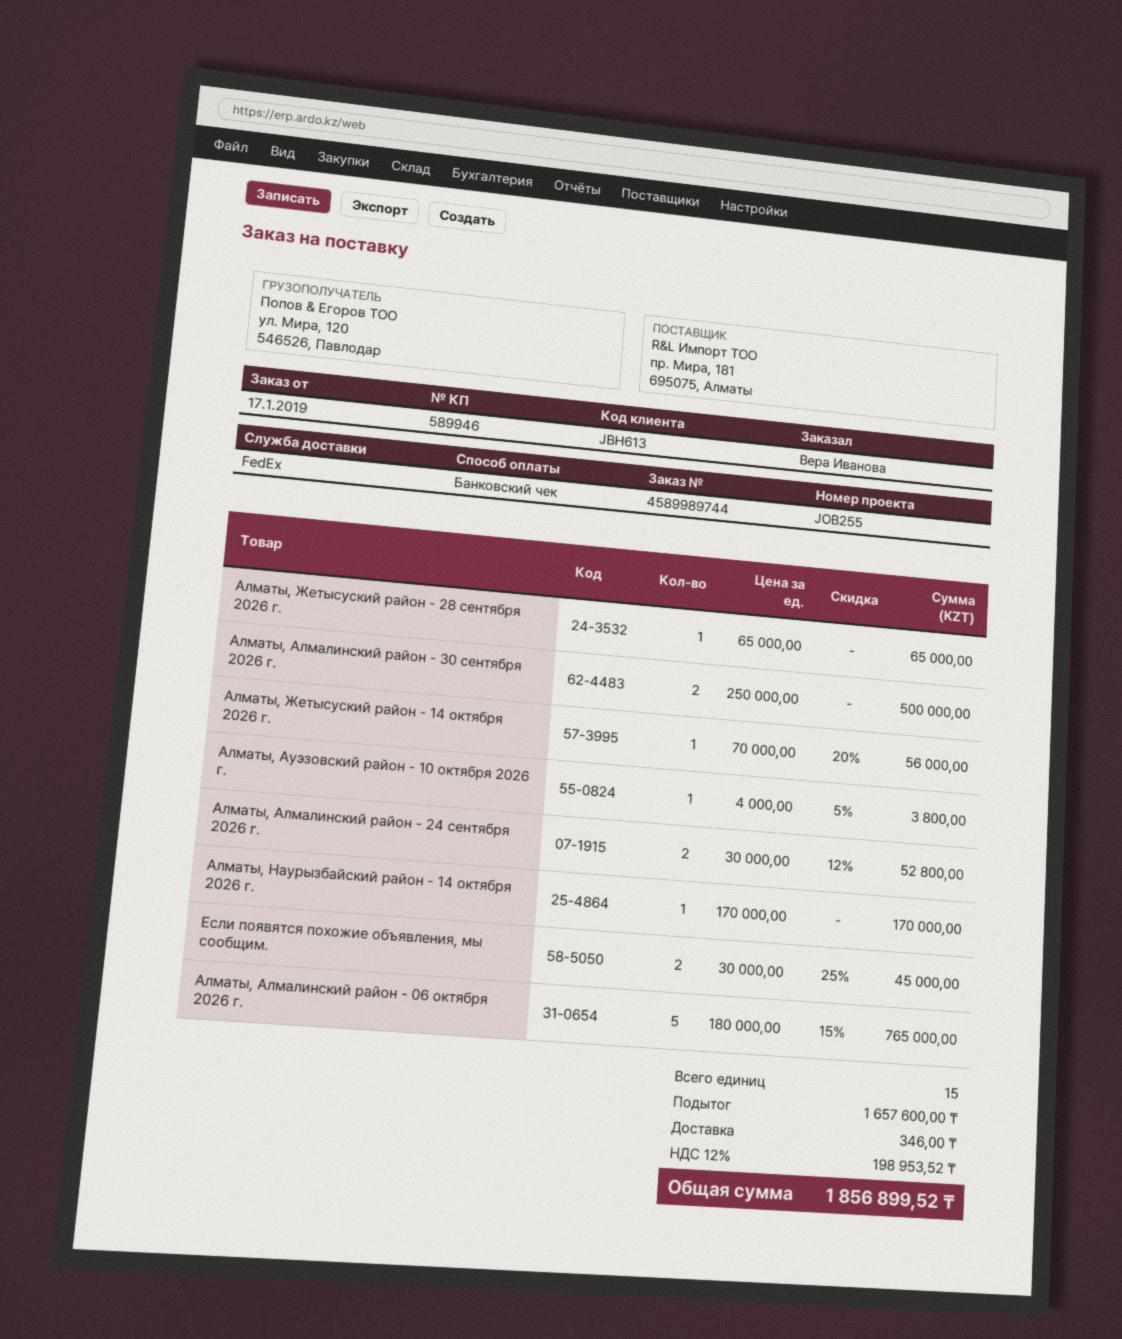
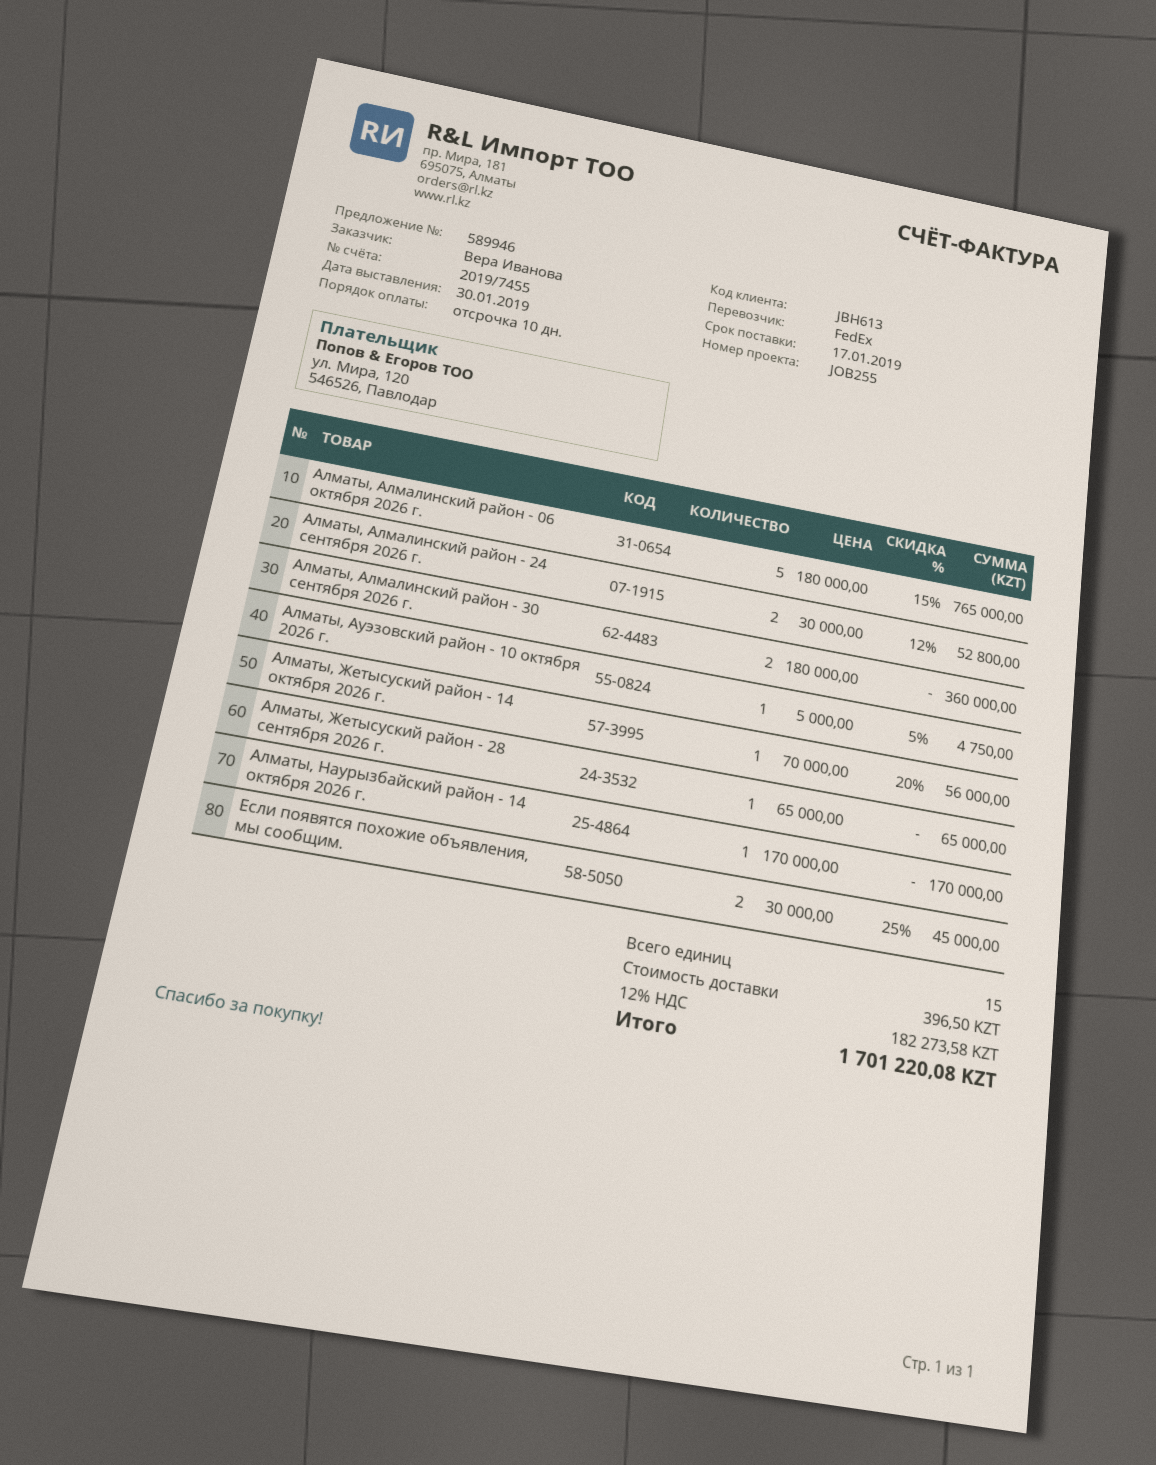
Алматы, Алмалинский район - 30 сентября 2026 г.: 2 x 250000.00 = 500000.00 -> 2 x 180000.00 = 360000.00
Алматы, Ауэзовский район - 10 октября 2026 г.: 1 x 4000.00 - 5% = 3800.00 -> 1 x 5000.00 - 5% = 4750.00
shipping: 346.00 -> 396.50
tax: 12% = 198953.52 -> 12% = 182273.58
total: 1856899.52 -> 1701220.08

